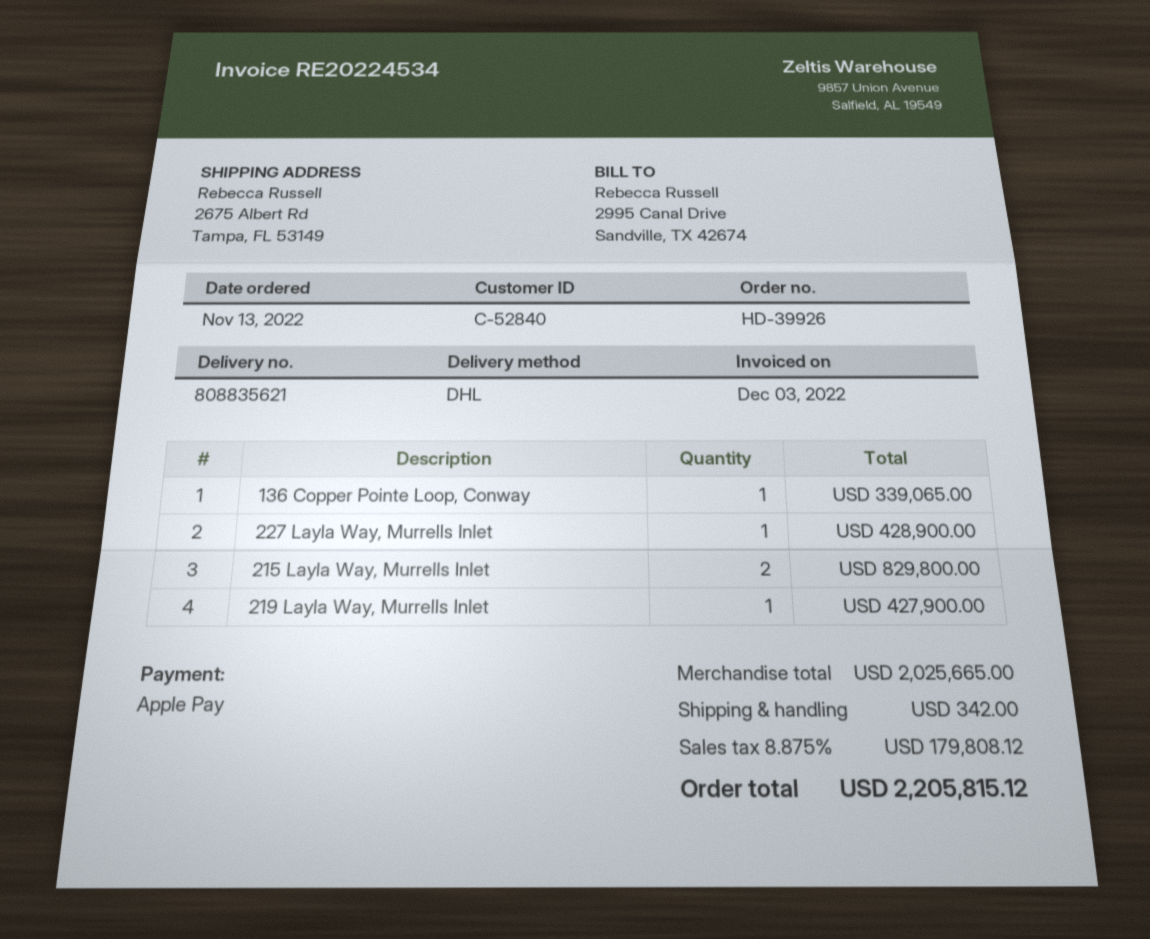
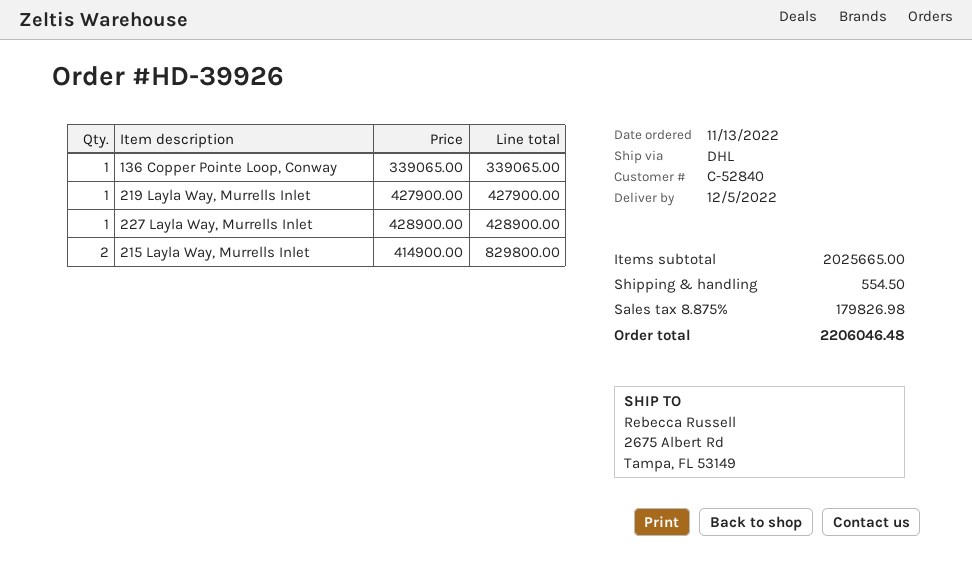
shipping: 342.00 -> 554.50
tax: 8.875% = 179808.12 -> 8.875% = 179826.98
total: 2205815.12 -> 2206046.48

